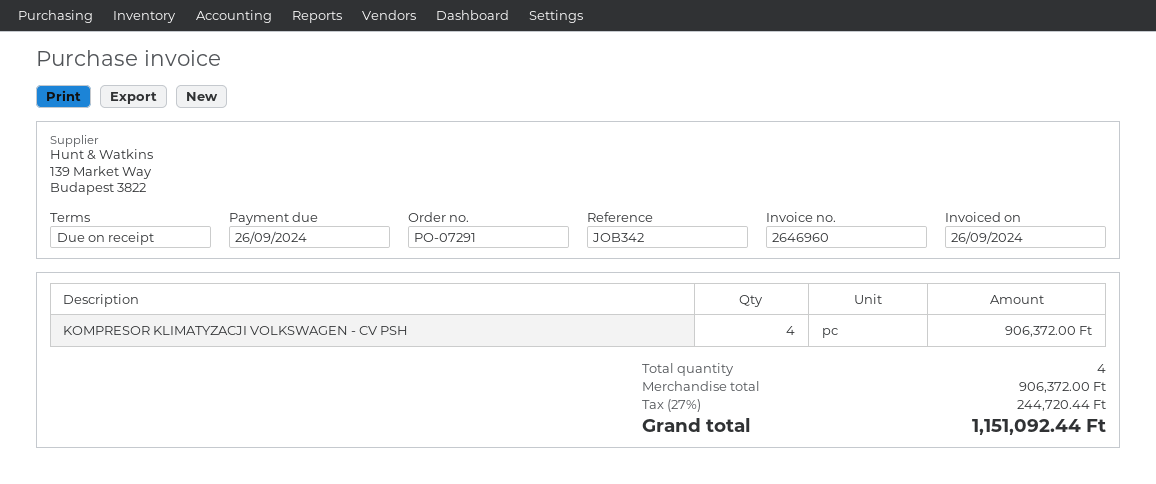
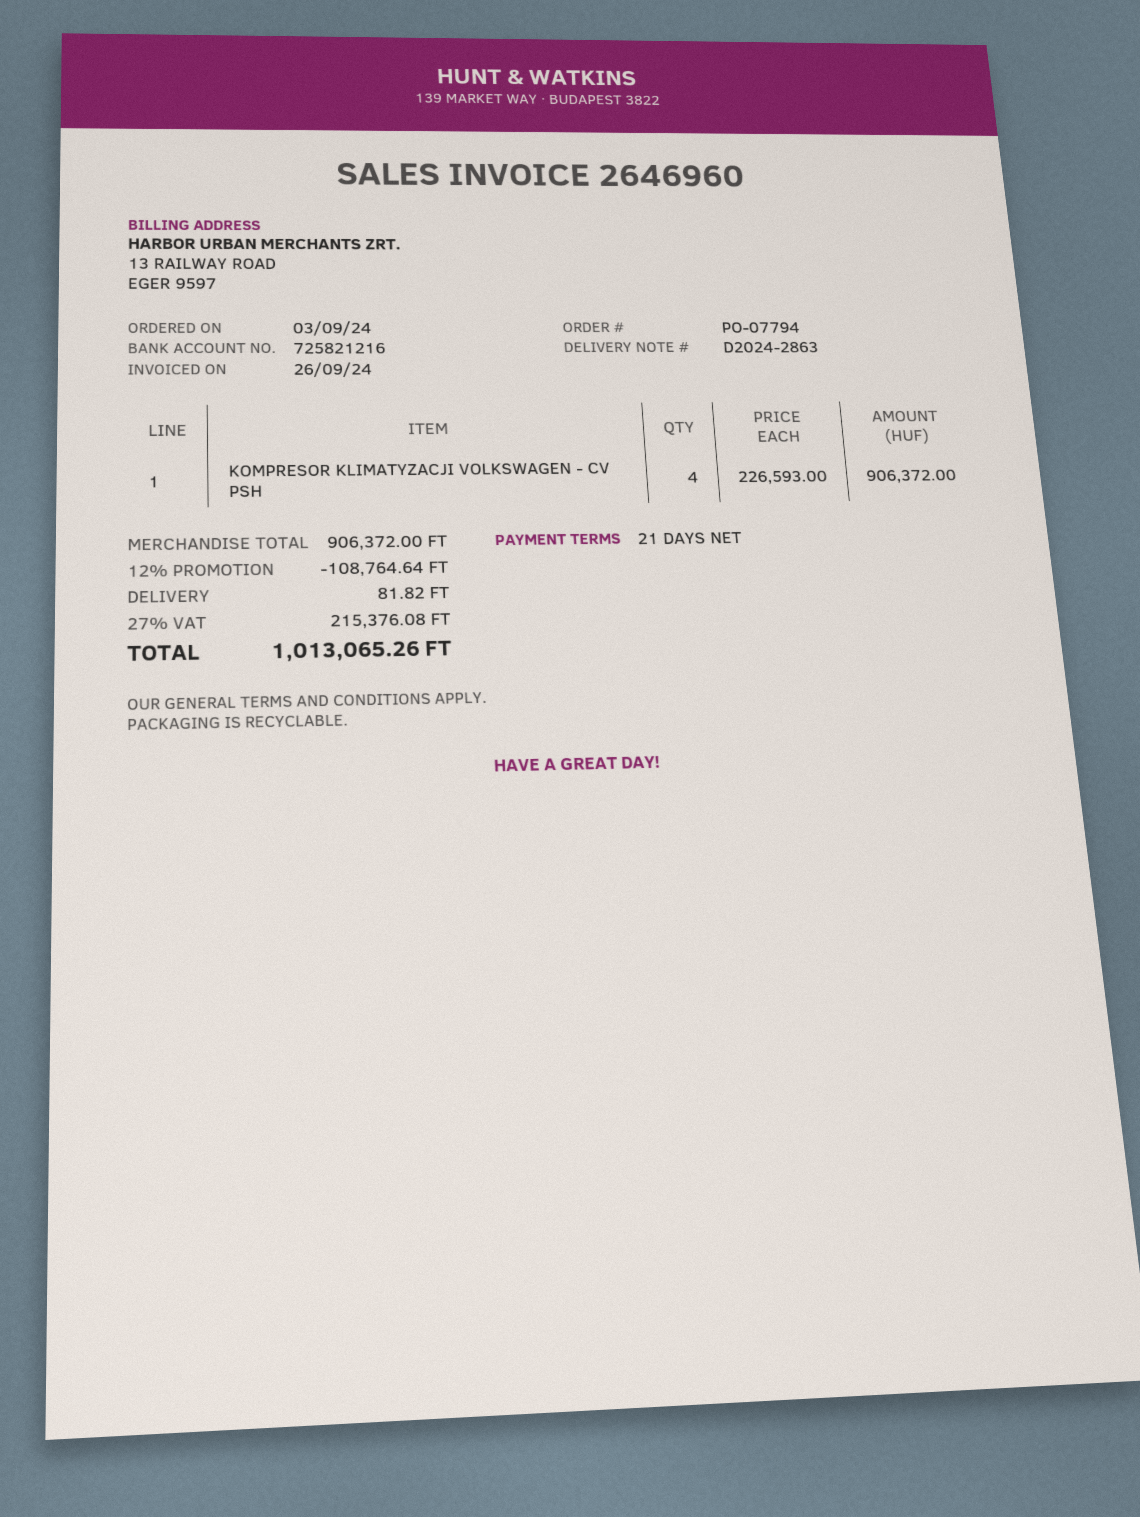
order number: PO-07291 -> PO-07794
payment terms: on receipt -> 21 days
discount: none -> 12% = 108764.64
shipping: none -> 81.82
tax: 27% = 244720.44 -> 27% = 215376.08
total: 1151092.44 -> 1013065.26

